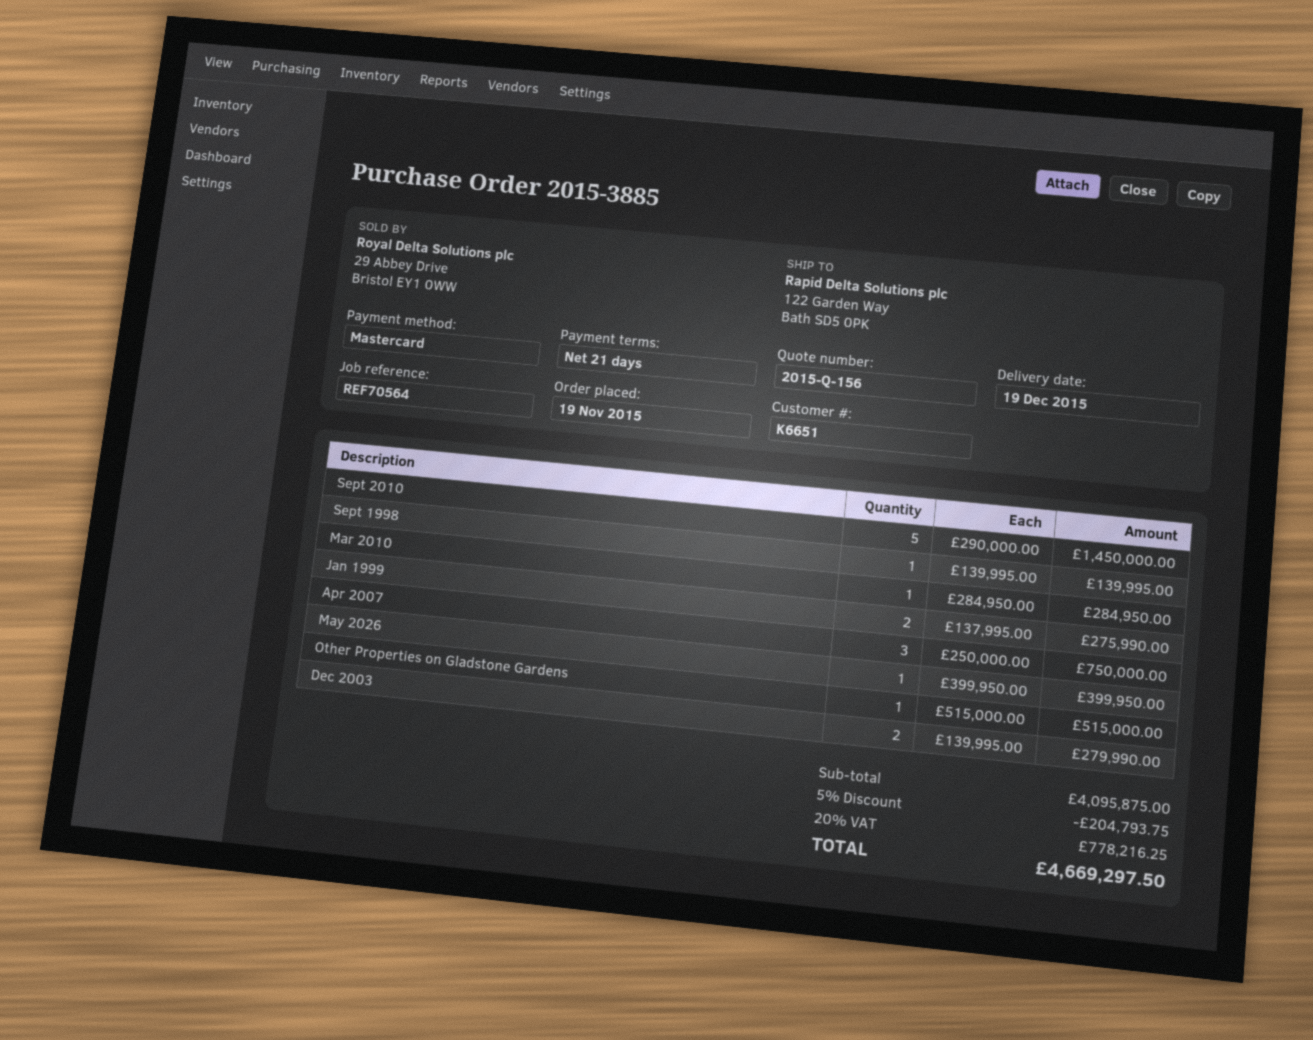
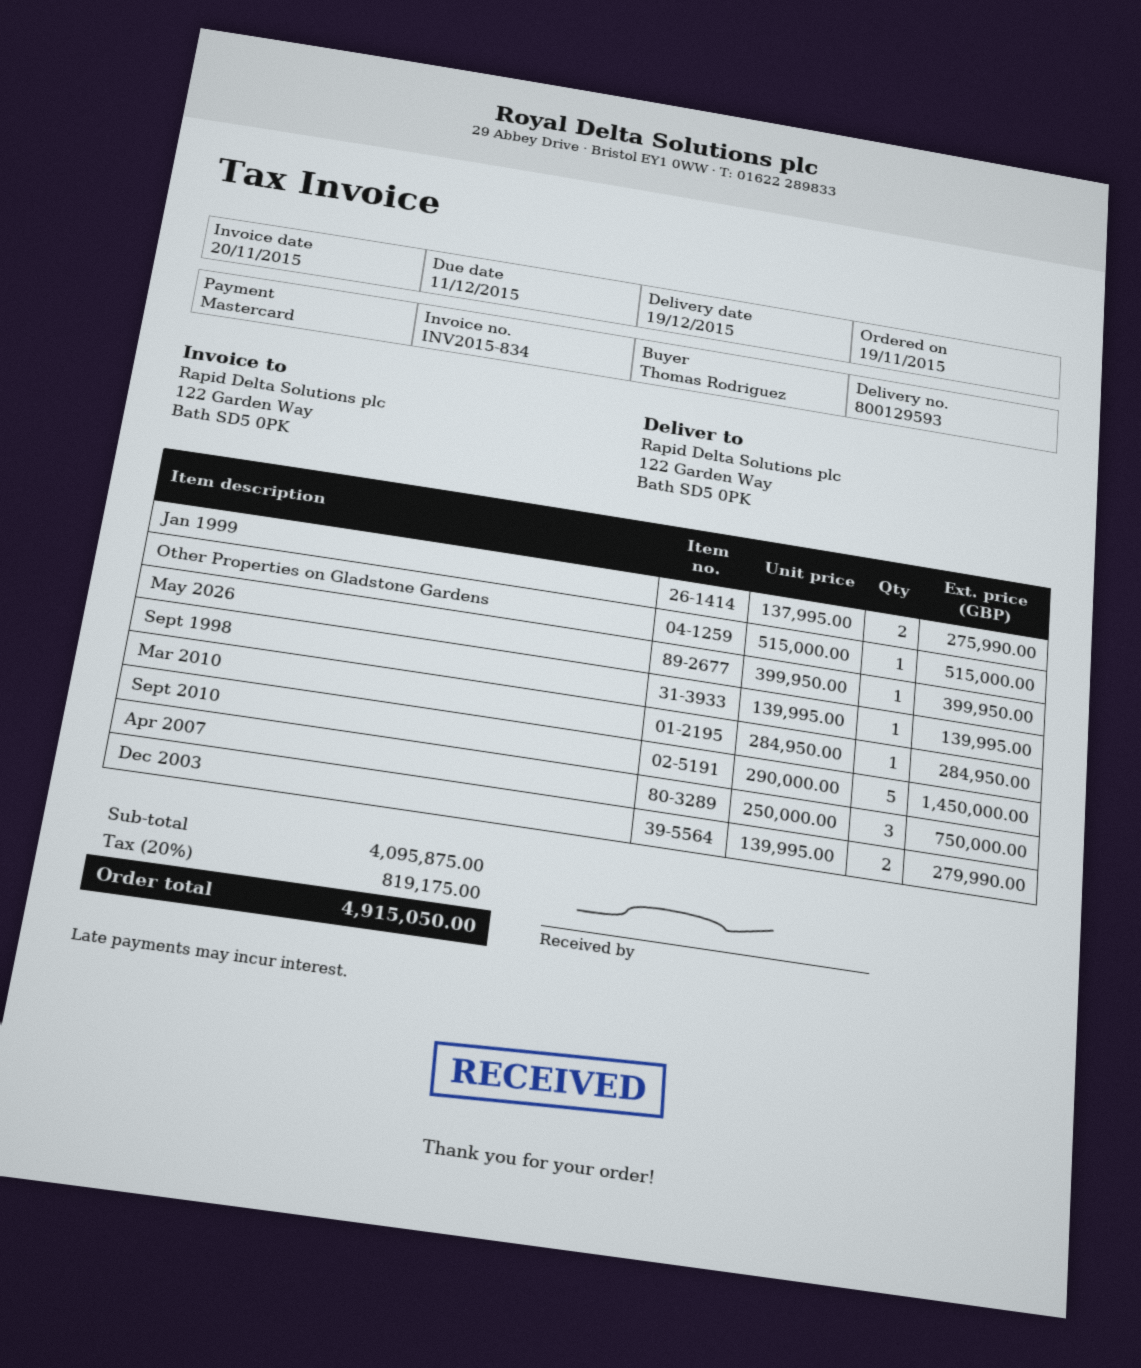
discount: 5% = 204793.75 -> none
tax: 20% = 778216.25 -> 20% = 819175.00
total: 4669297.50 -> 4915050.00

